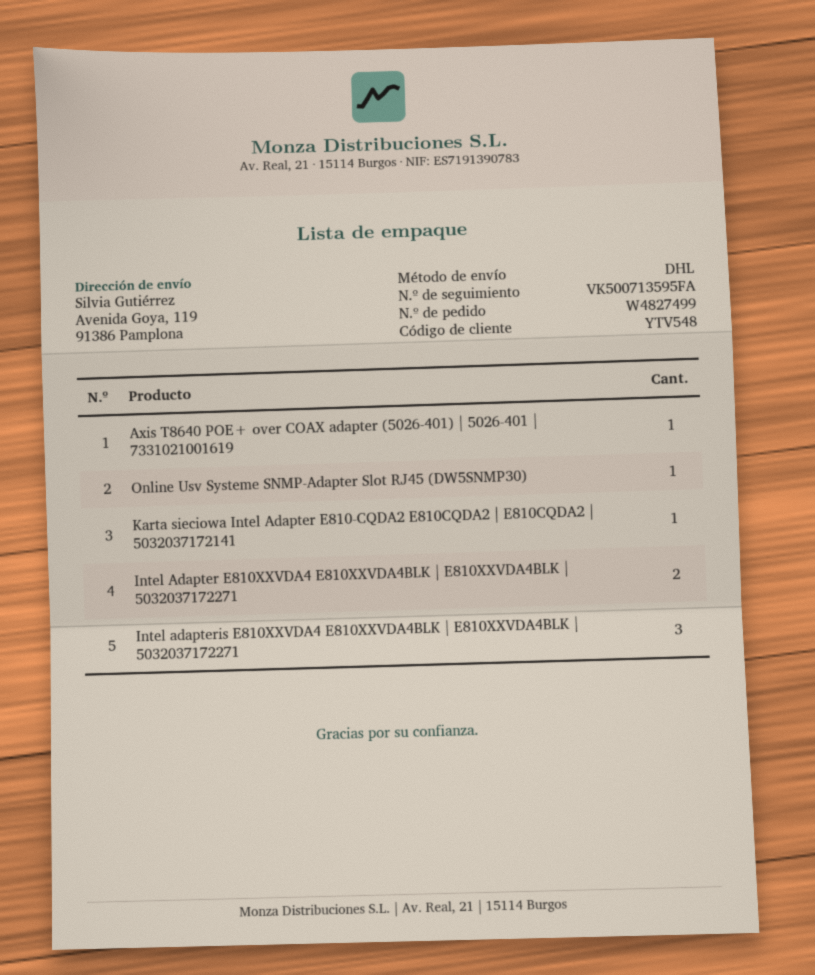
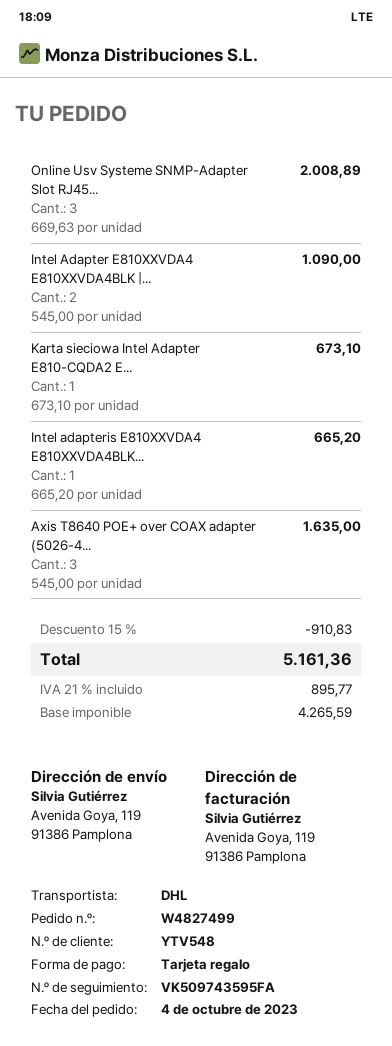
tracking number: VK500713595FA -> VK509743595FA
Axis T8640 POE+ over COAX adapter (5026-401) | 5026-401 | 7331021001619: 1 -> 3
Online Usv Systeme SNMP-Adapter Slot RJ45 (DW5SNMP30): 1 -> 3
Intel adapteris E810XXVDA4 E810XXVDA4BLK | E810XXVDA4BLK | 5032037172271: 3 -> 1

